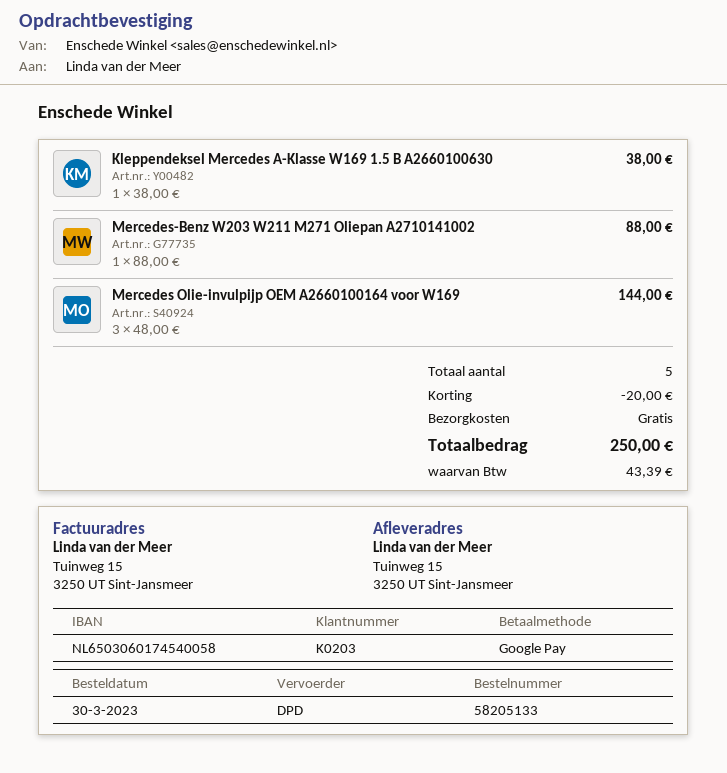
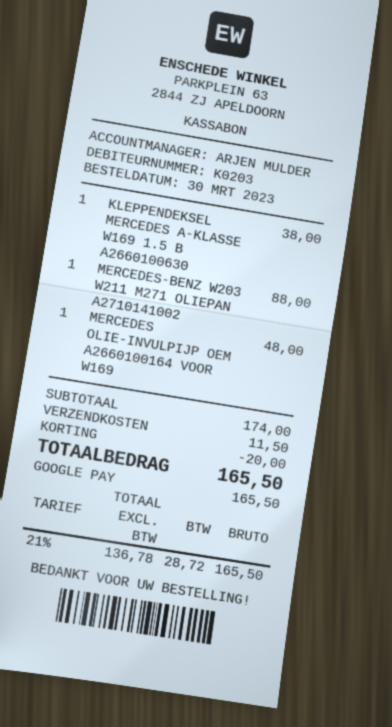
Mercedes Olie-invulpijp OEM A2660100164 voor W169: 3 for 144.00 -> 1 for 48.00
shipping: 0.00 -> 11.50
tax: 43.39 -> 28.72
total: 250.00 -> 165.50

